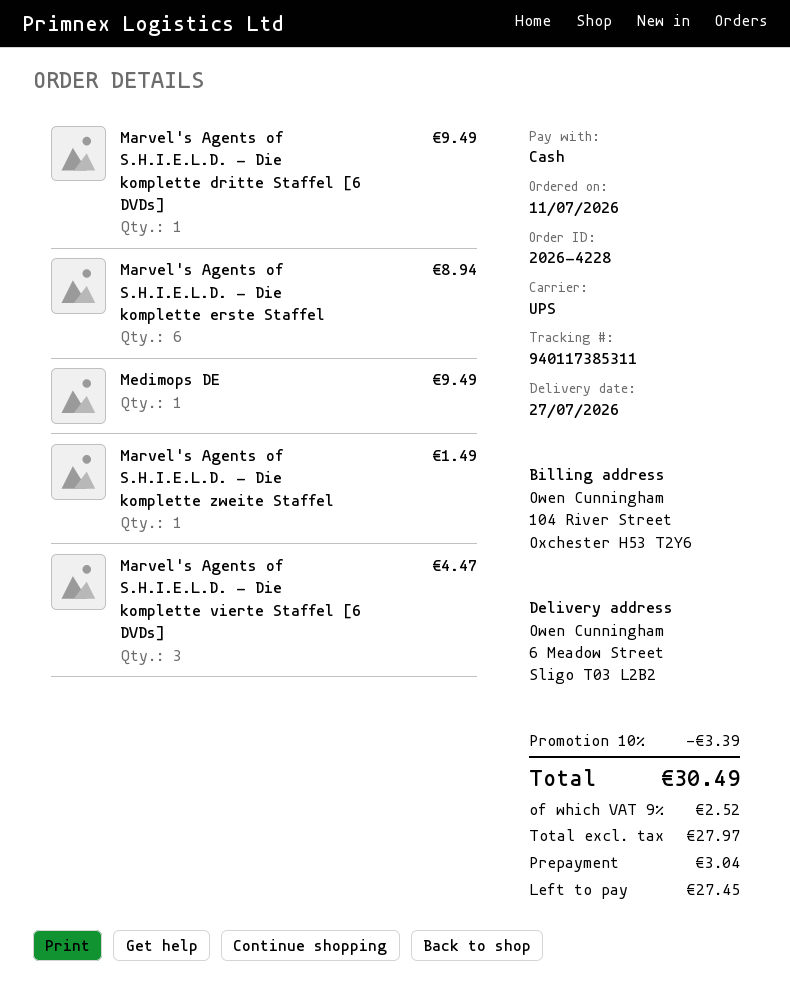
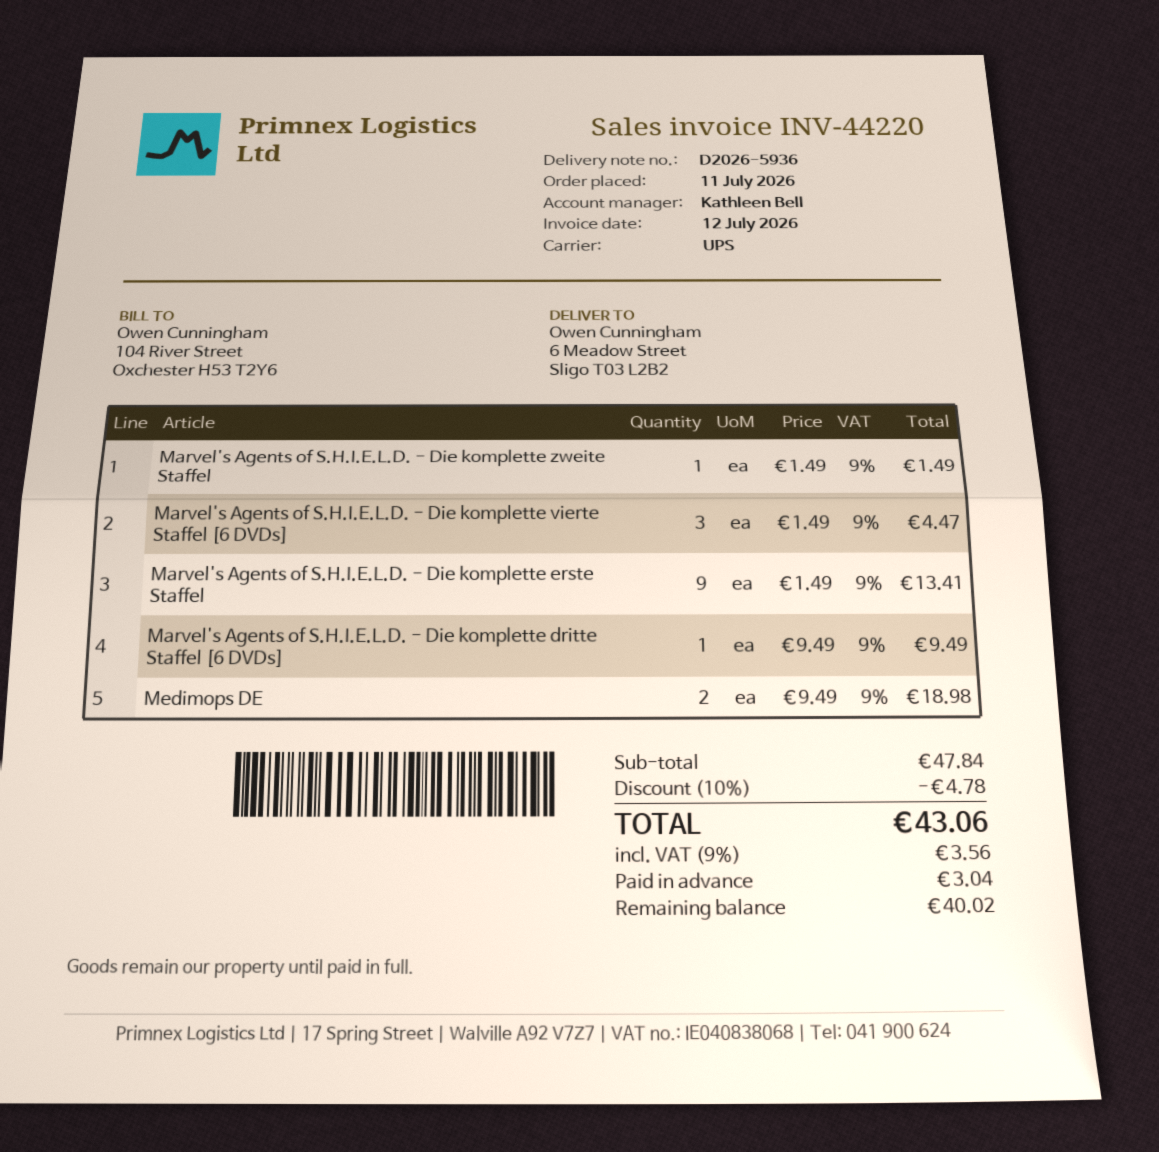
Marvel's Agents of S.H.I.E.L.D. - Die komplette erste Staffel: 6 for 8.94 -> 9 for 13.41
Medimops DE: 1 for 9.49 -> 2 for 18.98
discount: 10% = 3.39 -> 10% = 4.78
tax: 9% = 2.52 -> 9% = 3.56
total: 30.49 -> 43.06
balance: 27.45 -> 40.02

